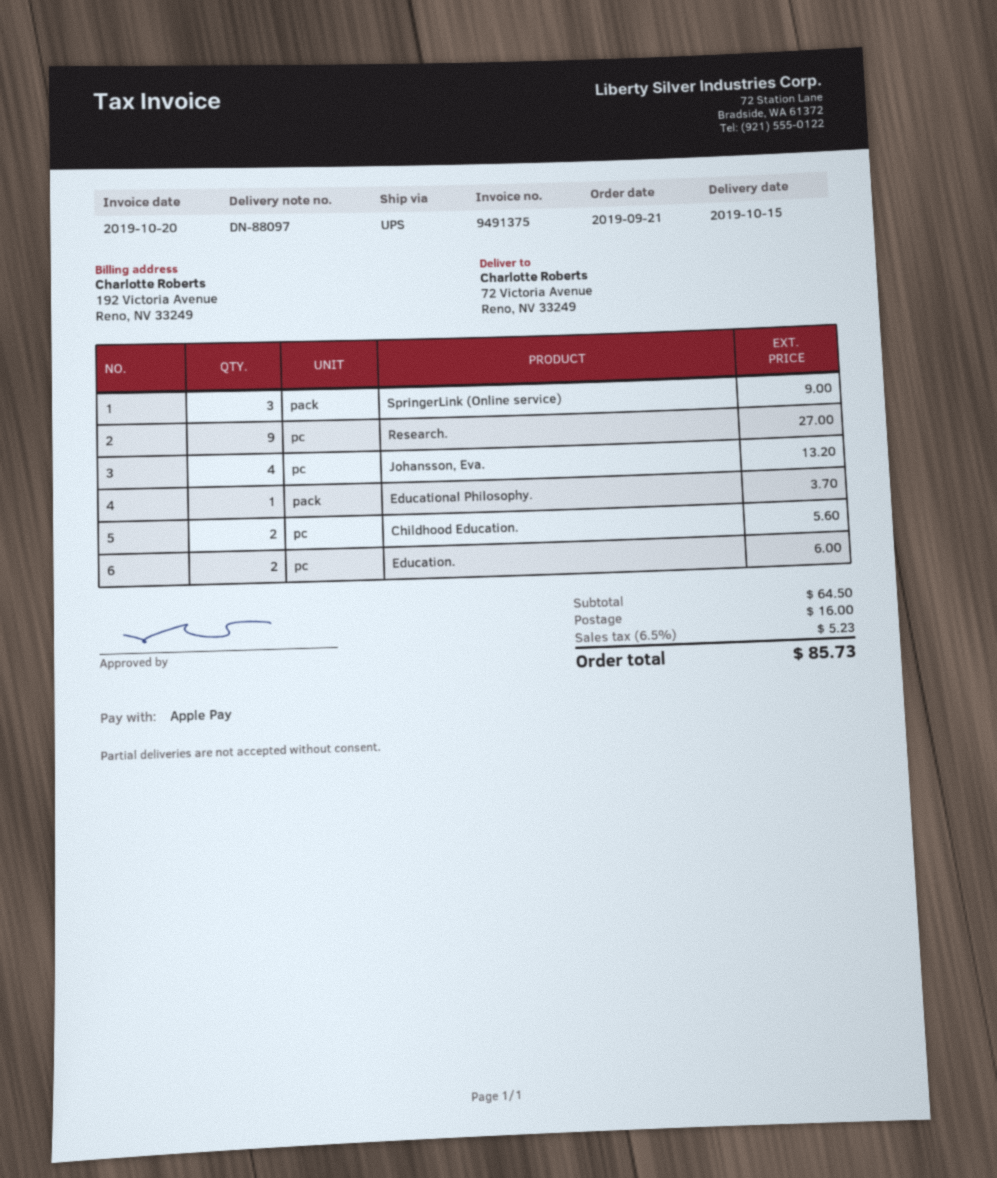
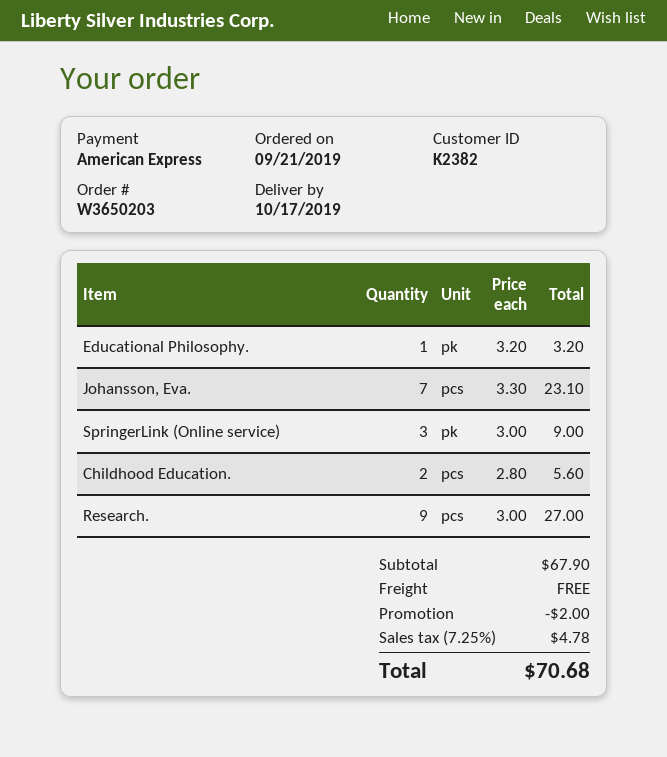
delivery date: 2019-10-15 -> 2019-10-17
payment method: Apple Pay -> American Express
Johansson, Eva.: 4 for 13.20 -> 7 for 23.10
Educational Philosophy.: 1 for 3.70 -> 1 for 3.20
Education.: 2 for 6.00 -> none
subtotal: 64.50 -> 67.90
discount: none -> 2.00
shipping: 16.00 -> 0.00
tax: 6.5% = 5.23 -> 7.25% = 4.78
total: 85.73 -> 70.68

